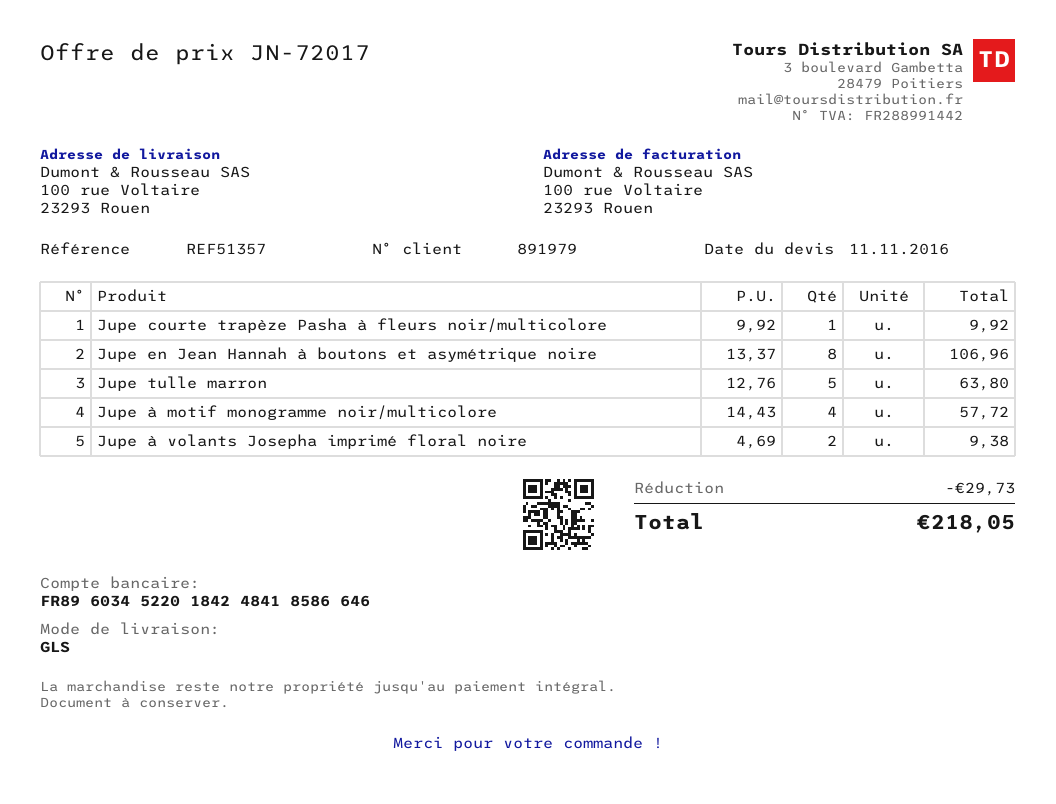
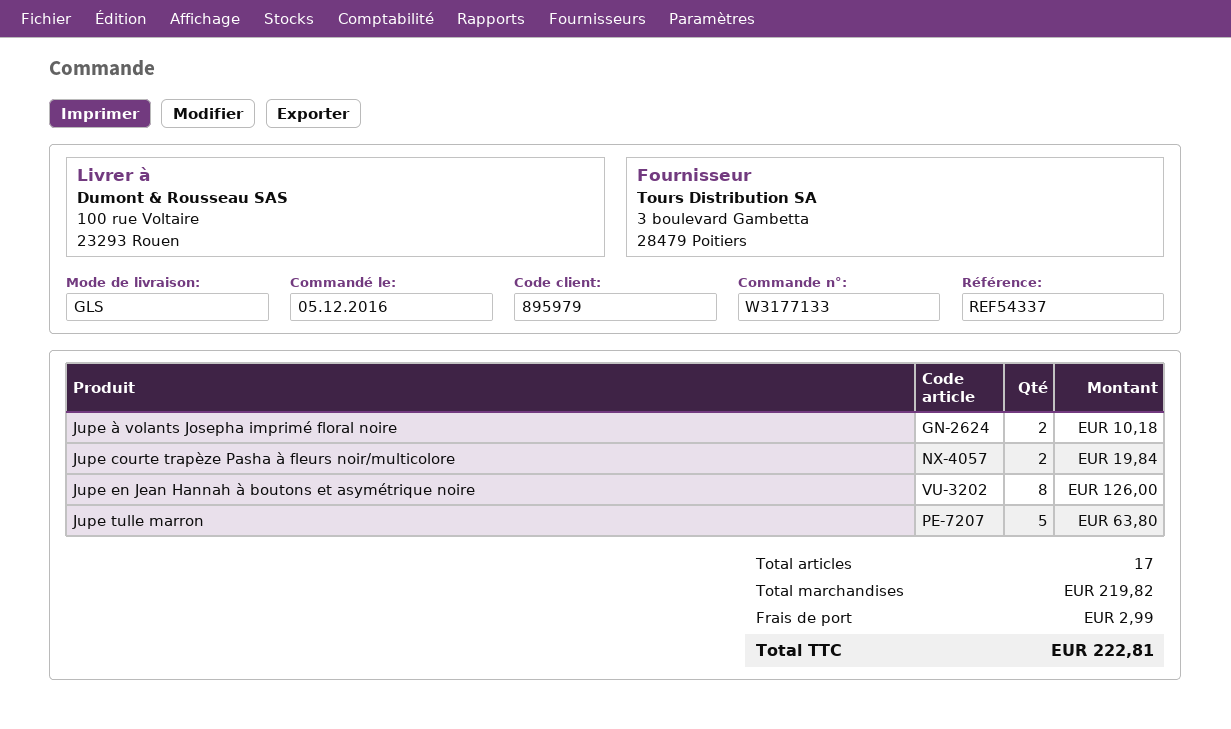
customer number: 891979 -> 895979
reference: REF51357 -> REF54337
Jupe courte trapèze Pasha à fleurs noir/multicolore: 1 for 9.92 -> 2 for 19.84
Jupe en Jean Hannah à boutons et asymétrique noire: 8 for 106.96 -> 8 for 126.00
Jupe à motif monogramme noir/multicolore: 4 for 57.72 -> none
Jupe à volants Josepha imprimé floral noire: 2 for 9.38 -> 2 for 10.18
discount: 29.73 -> none
shipping: none -> 2.99
total: 218.05 -> 222.81

